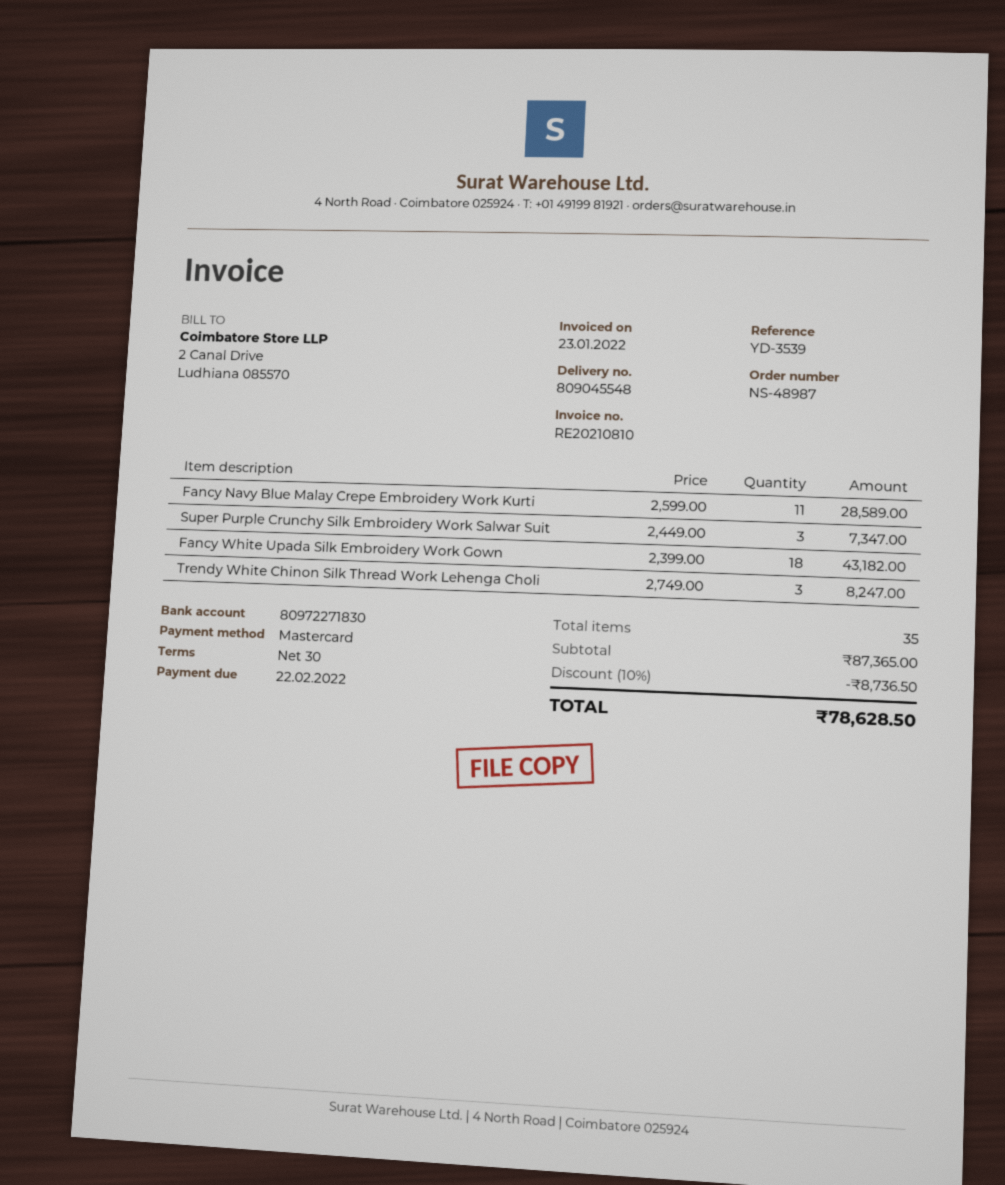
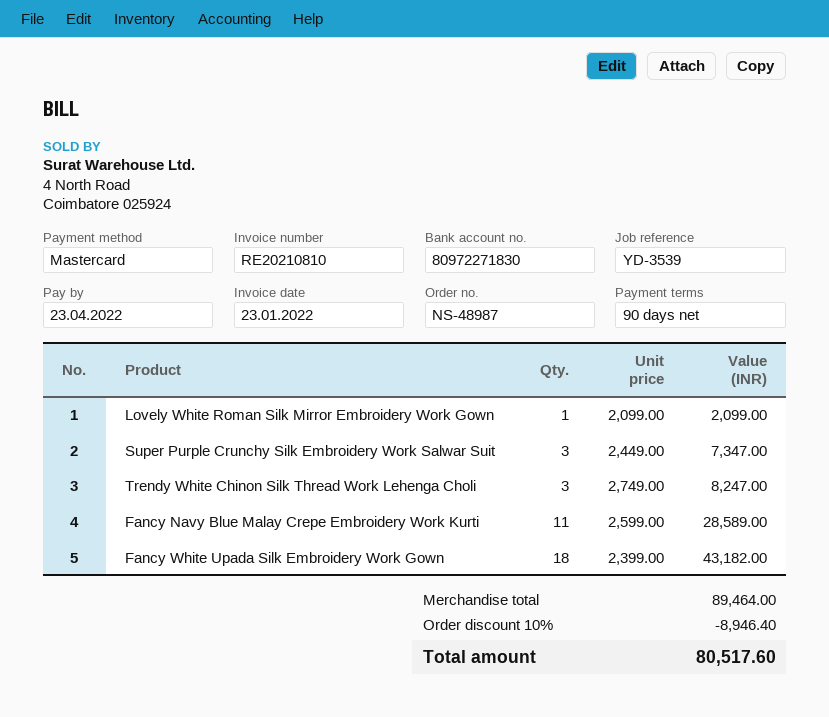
payment terms: 30 days -> 90 days
due date: 2022-02-22 -> 2022-04-23
Lovely White Roman Silk Mirror Embroidery Work Gown: none -> 1 x 2099.00 = 2099.00
subtotal: 87365.00 -> 89464.00
discount: 10% = 8736.50 -> 10% = 8946.40
total: 78628.50 -> 80517.60

